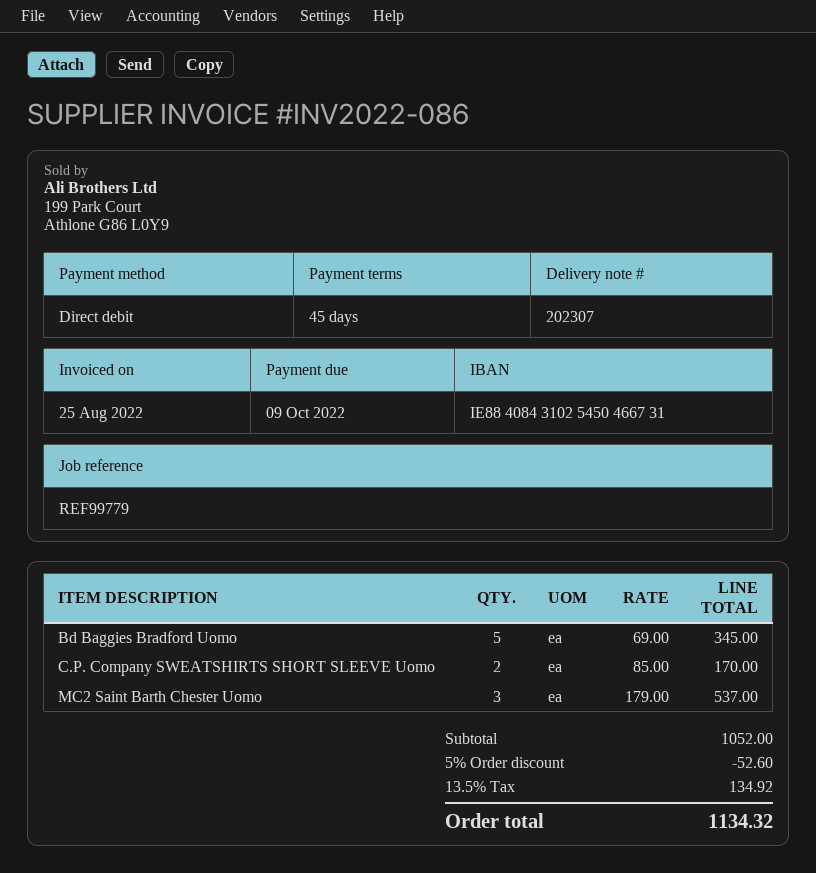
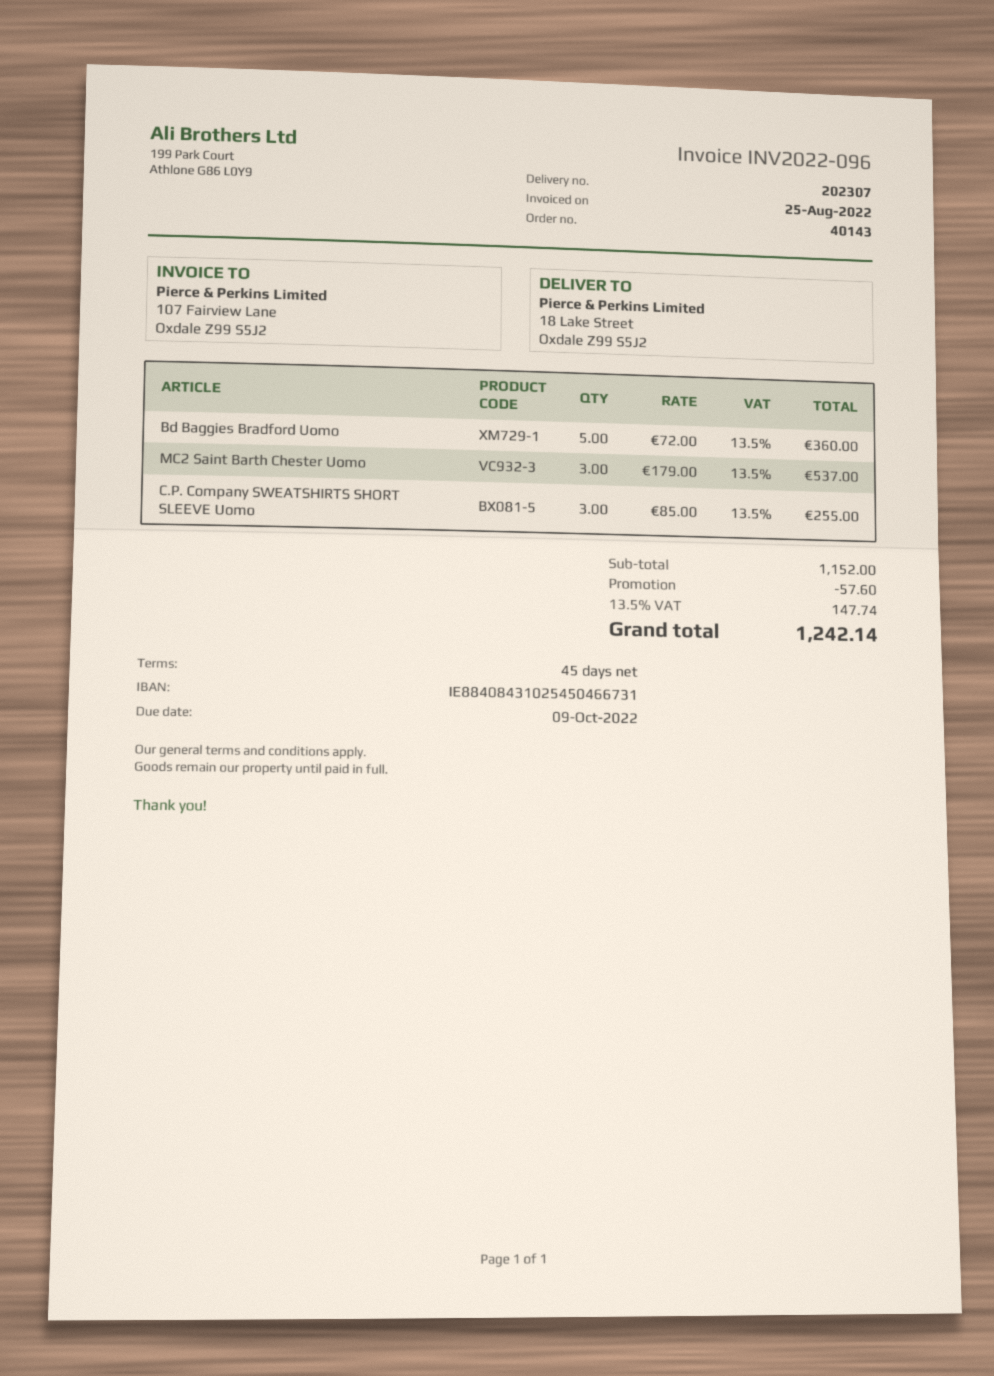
invoice number: INV2022-086 -> INV2022-096
Bd Baggies Bradford Uomo: 5 x 69.00 = 345.00 -> 5 x 72.00 = 360.00
C.P. Company SWEATSHIRTS SHORT SLEEVE Uomo: 2 x 85.00 = 170.00 -> 3 x 85.00 = 255.00
subtotal: 1052.00 -> 1152.00
discount: 52.60 -> 57.60
tax: 13.5% = 134.92 -> 13.5% = 147.74
total: 1134.32 -> 1242.14

